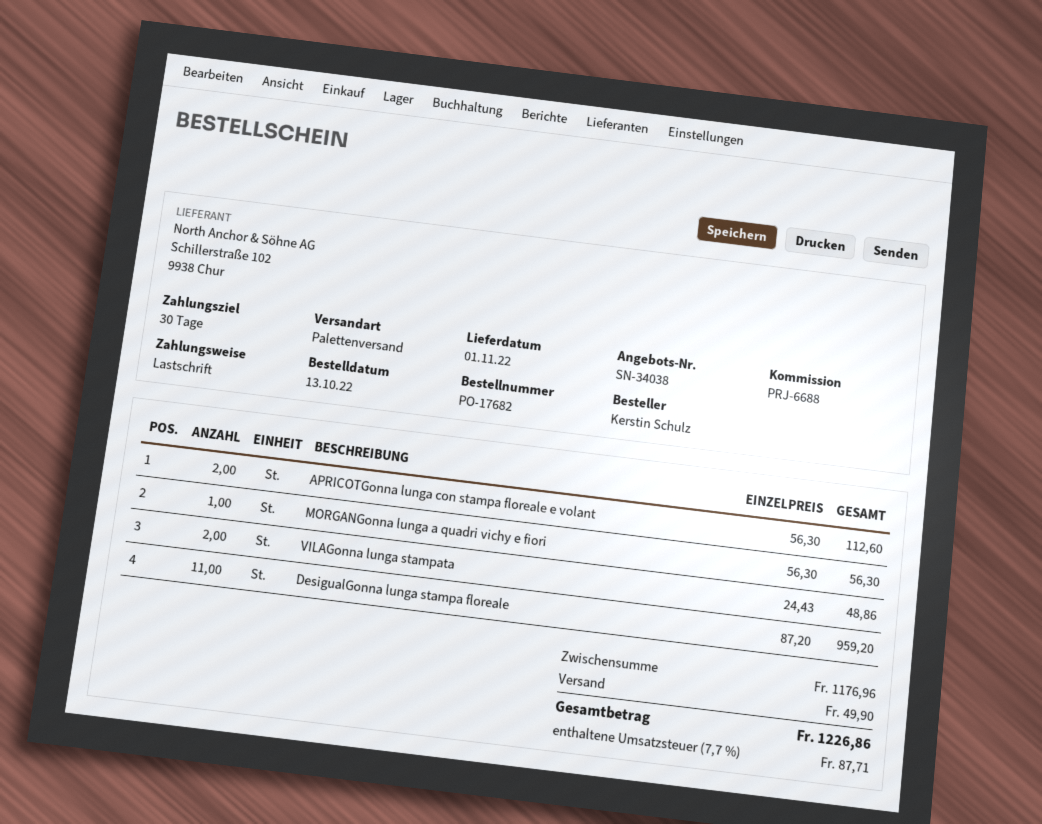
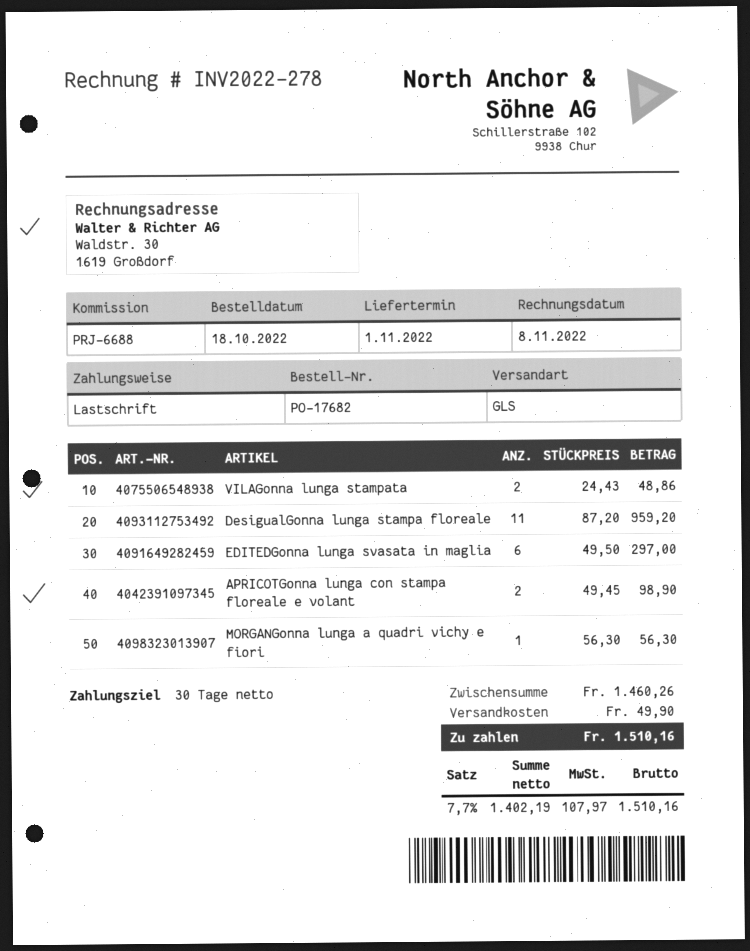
order date: 2022-10-13 -> 2022-10-18
shipping method: pallet freight -> GLS
APRICOTGonna lunga con stampa floreale e volant: 2 x 56.30 = 112.60 -> 2 x 49.45 = 98.90
EDITEDGonna lunga svasata in maglia: none -> 6 x 49.50 = 297.00
subtotal: 1176.96 -> 1460.26
tax: 7.7% = 87.71 -> 7.7% = 107.97
total: 1226.86 -> 1510.16

